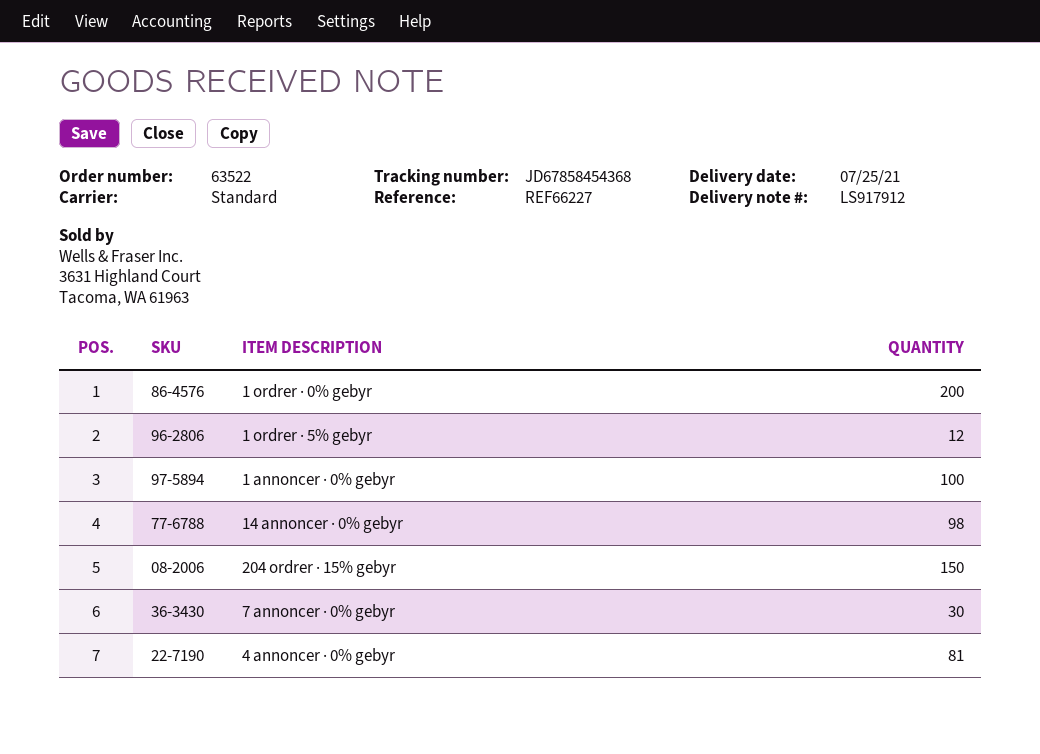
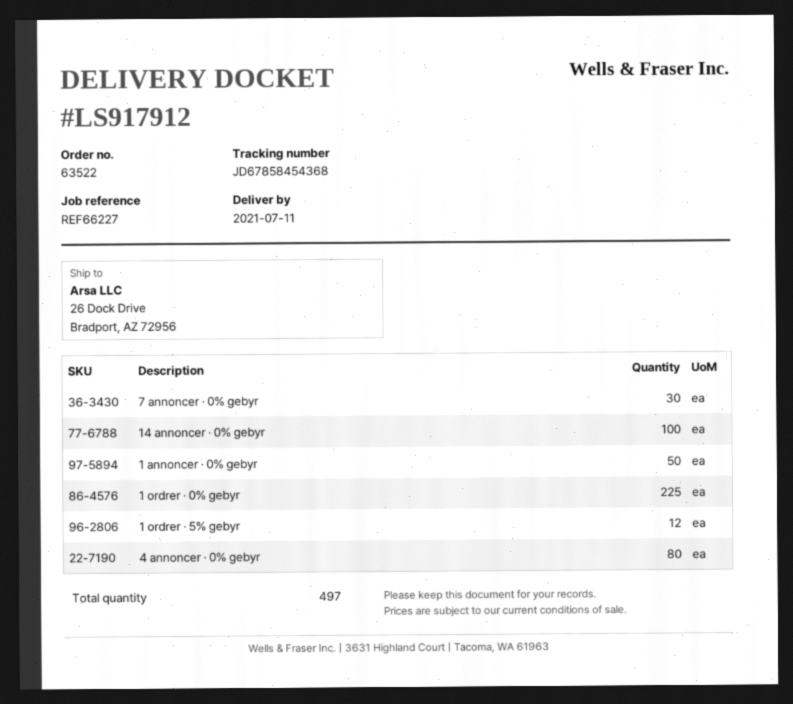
delivery date: 2021-07-25 -> 2021-07-11
1 ordrer · 0% gebyr: 200 -> 225
1 annoncer · 0% gebyr: 100 -> 50
14 annoncer · 0% gebyr: 98 -> 100
204 ordrer · 15% gebyr: 150 -> none
4 annoncer · 0% gebyr: 81 -> 80

